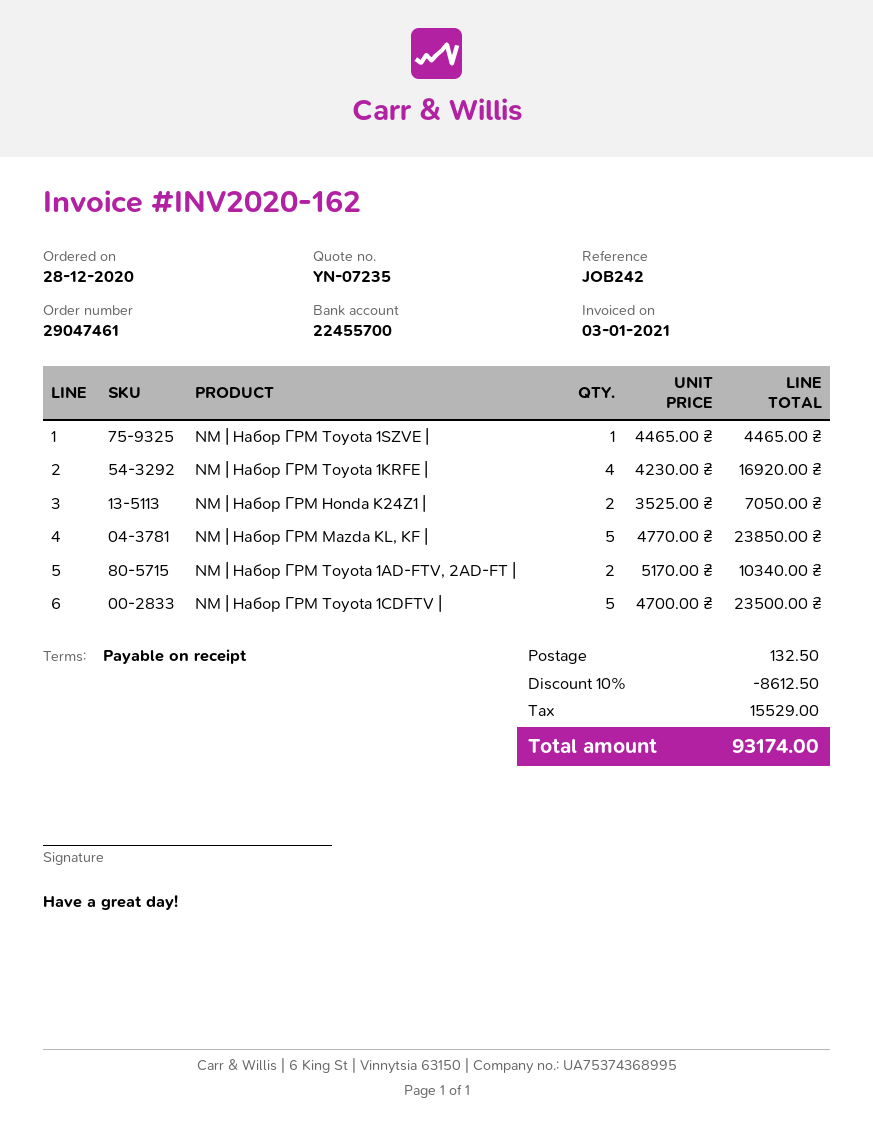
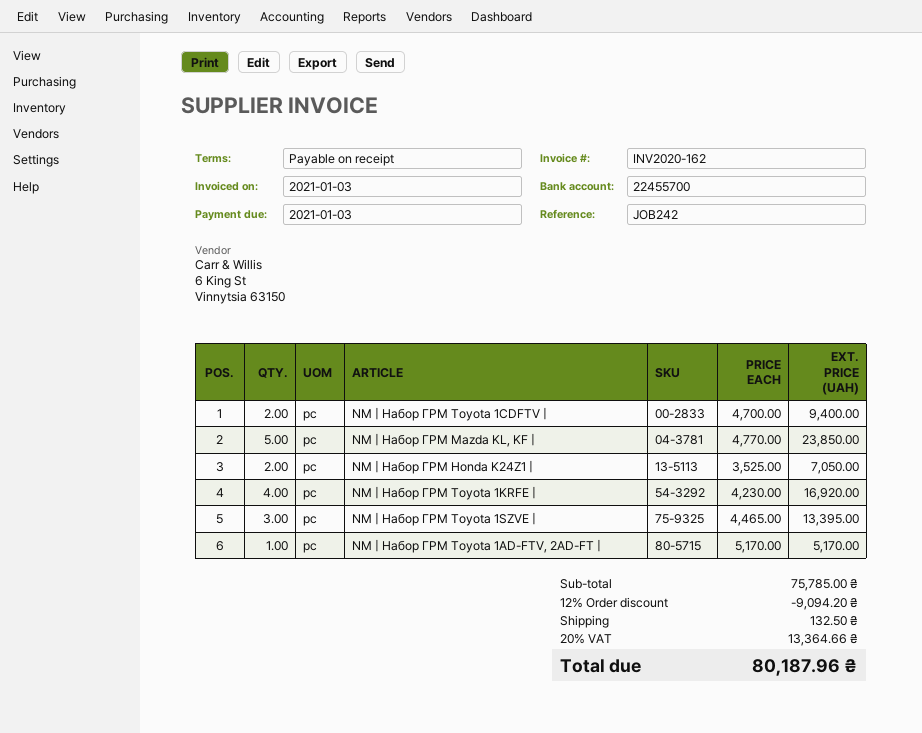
NM | Набор ГРМ Toyota 1SZVE |: 1 x 4465.00 = 4465.00 -> 3 x 4465.00 = 13395.00
NM | Набор ГРМ Toyota 1AD-FTV, 2AD-FT |: 2 x 5170.00 = 10340.00 -> 1 x 5170.00 = 5170.00
NM | Набор ГРМ Toyota 1CDFTV |: 5 x 4700.00 = 23500.00 -> 2 x 4700.00 = 9400.00
discount: 10% = 8612.50 -> 12% = 9094.20
tax: 15529.00 -> 13364.66
total: 93174.00 -> 80187.96

